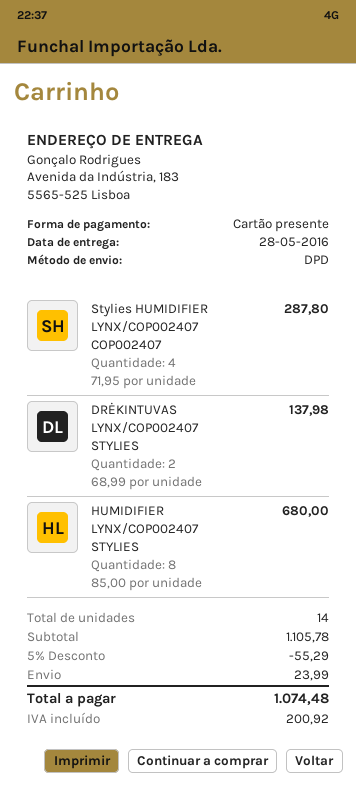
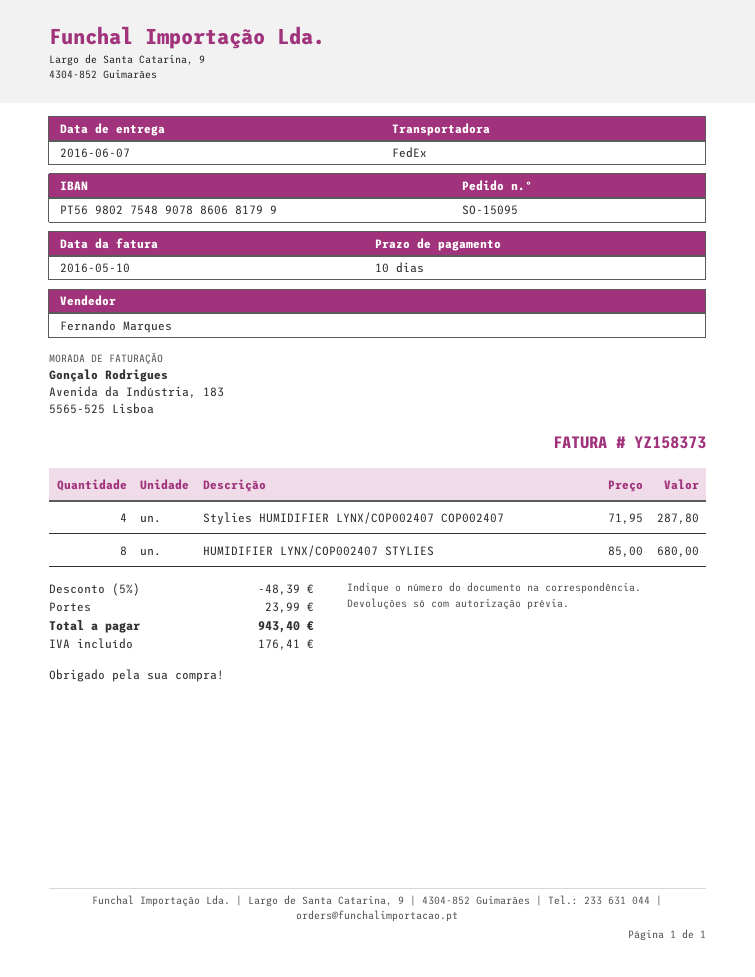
delivery date: 2016-05-28 -> 2016-06-07
shipping method: DPD -> FedEx
DRĖKINTUVAS LYNX/COP002407 STYLIES: 2 x 68.99 = 137.98 -> none
discount: 5% = 55.29 -> 5% = 48.39
tax: 200.92 -> 176.41
total: 1074.48 -> 943.40

